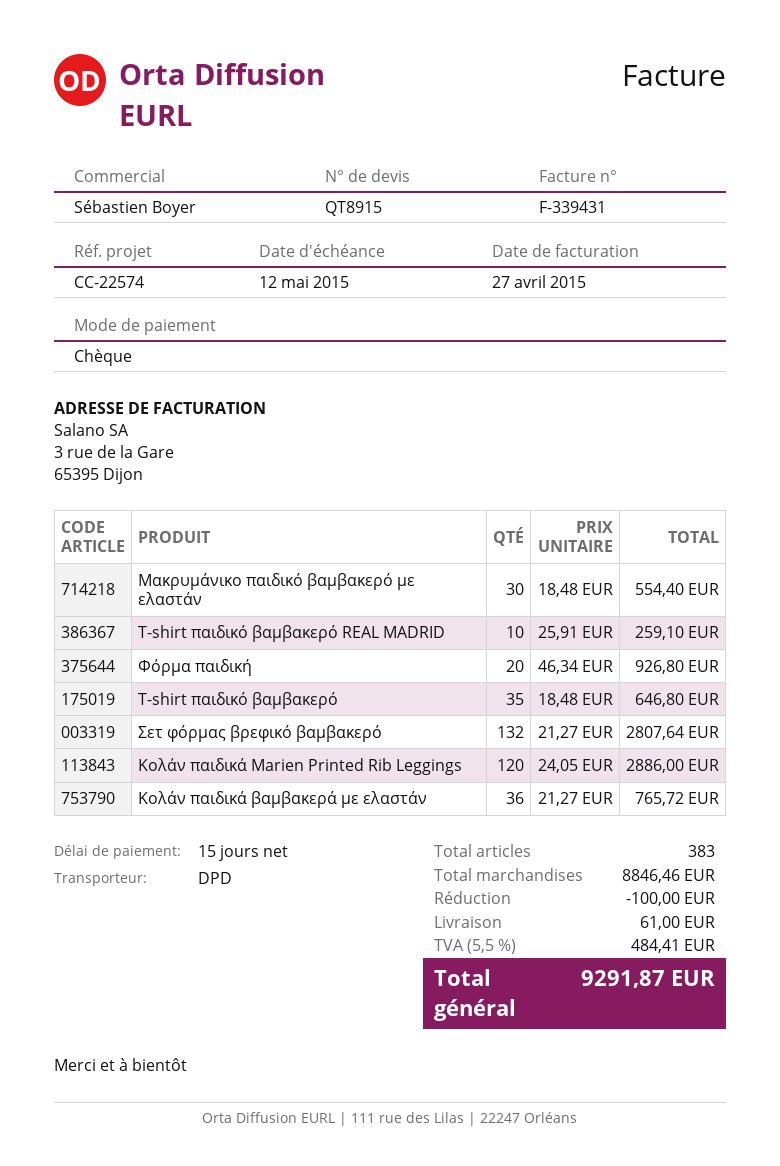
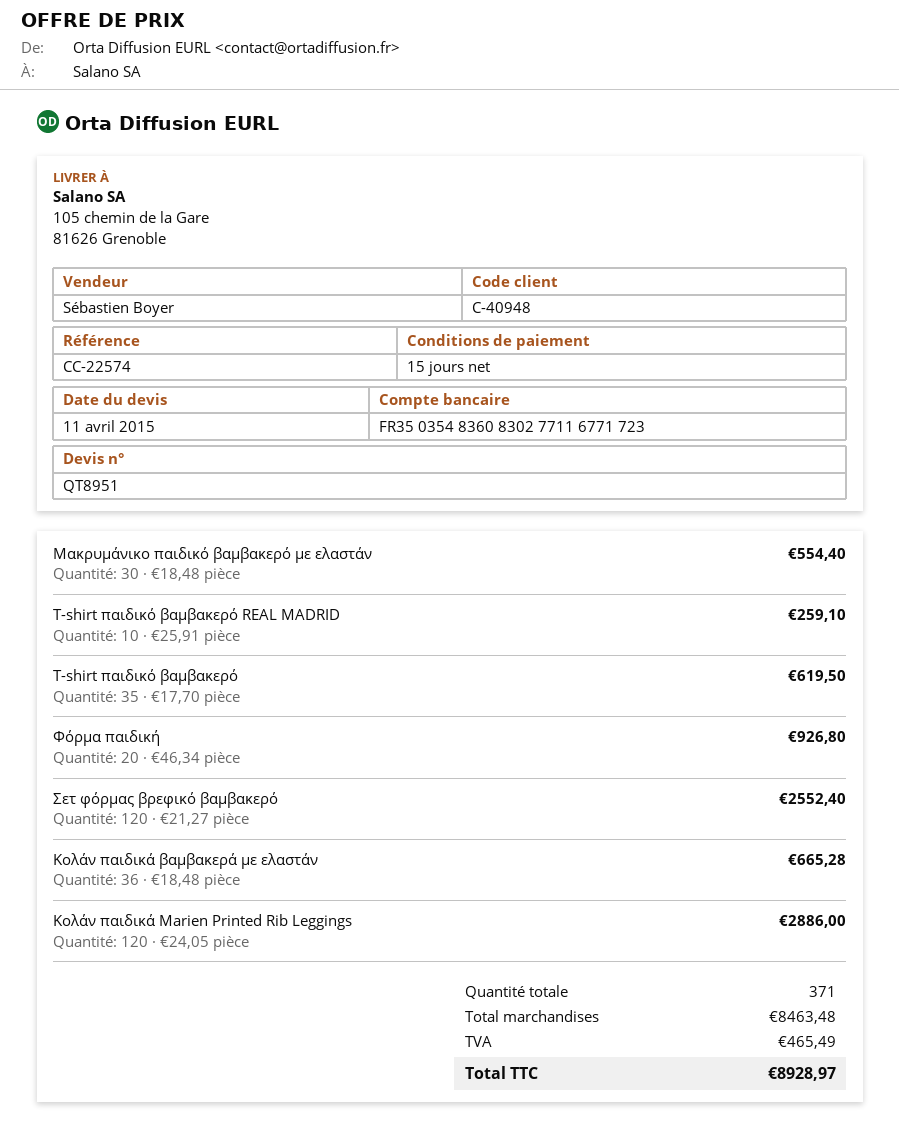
quote number: QT8915 -> QT8951
T-shirt παιδικό βαμβακερό: 35 x 18.48 = 646.80 -> 35 x 17.70 = 619.50
Σετ φόρμας βρεφικό βαμβακερό: 132 x 21.27 = 2807.64 -> 120 x 21.27 = 2552.40
Κολάν παιδικά βαμβακερά με ελαστάν: 36 x 21.27 = 765.72 -> 36 x 18.48 = 665.28
total quantity: 383 -> 371
subtotal: 8846.46 -> 8463.48
discount: 100.00 -> none
shipping: 61.00 -> none
tax: 484.41 -> 465.49
total: 9291.87 -> 8928.97

